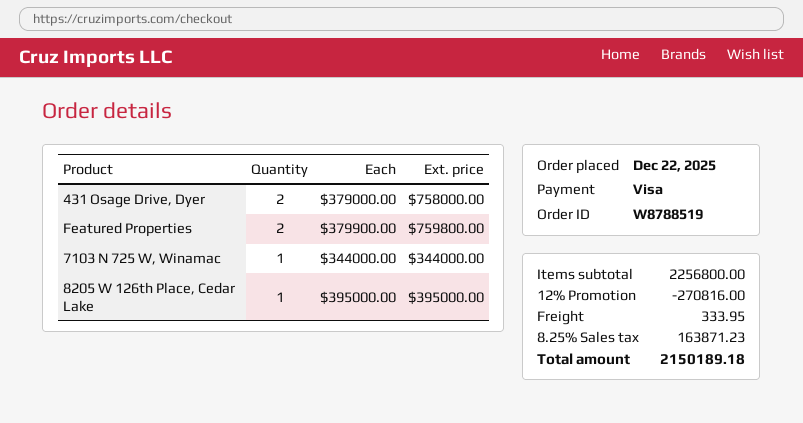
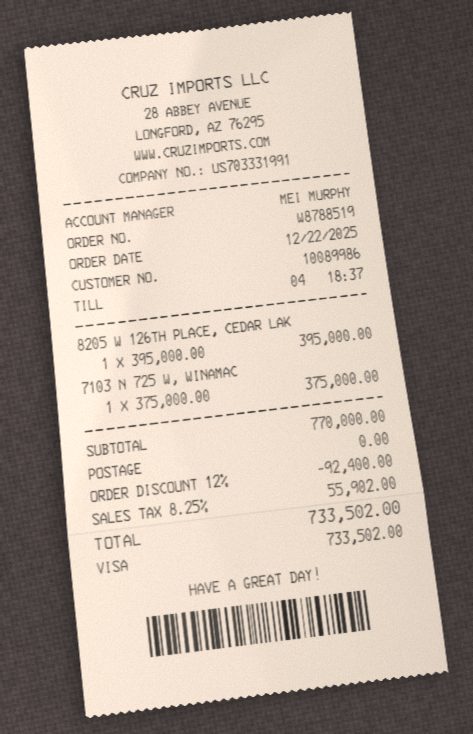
431 Osage Drive, Dyer: 2 x 379000.00 = 758000.00 -> none
Featured Properties: 2 x 379900.00 = 759800.00 -> none
7103 N 725 W, Winamac: 1 x 344000.00 = 344000.00 -> 1 x 375000.00 = 375000.00
subtotal: 2256800.00 -> 770000.00
discount: 12% = 270816.00 -> 12% = 92400.00
shipping: 333.95 -> 0.00
tax: 8.25% = 163871.23 -> 8.25% = 55902.00
total: 2150189.18 -> 733502.00

